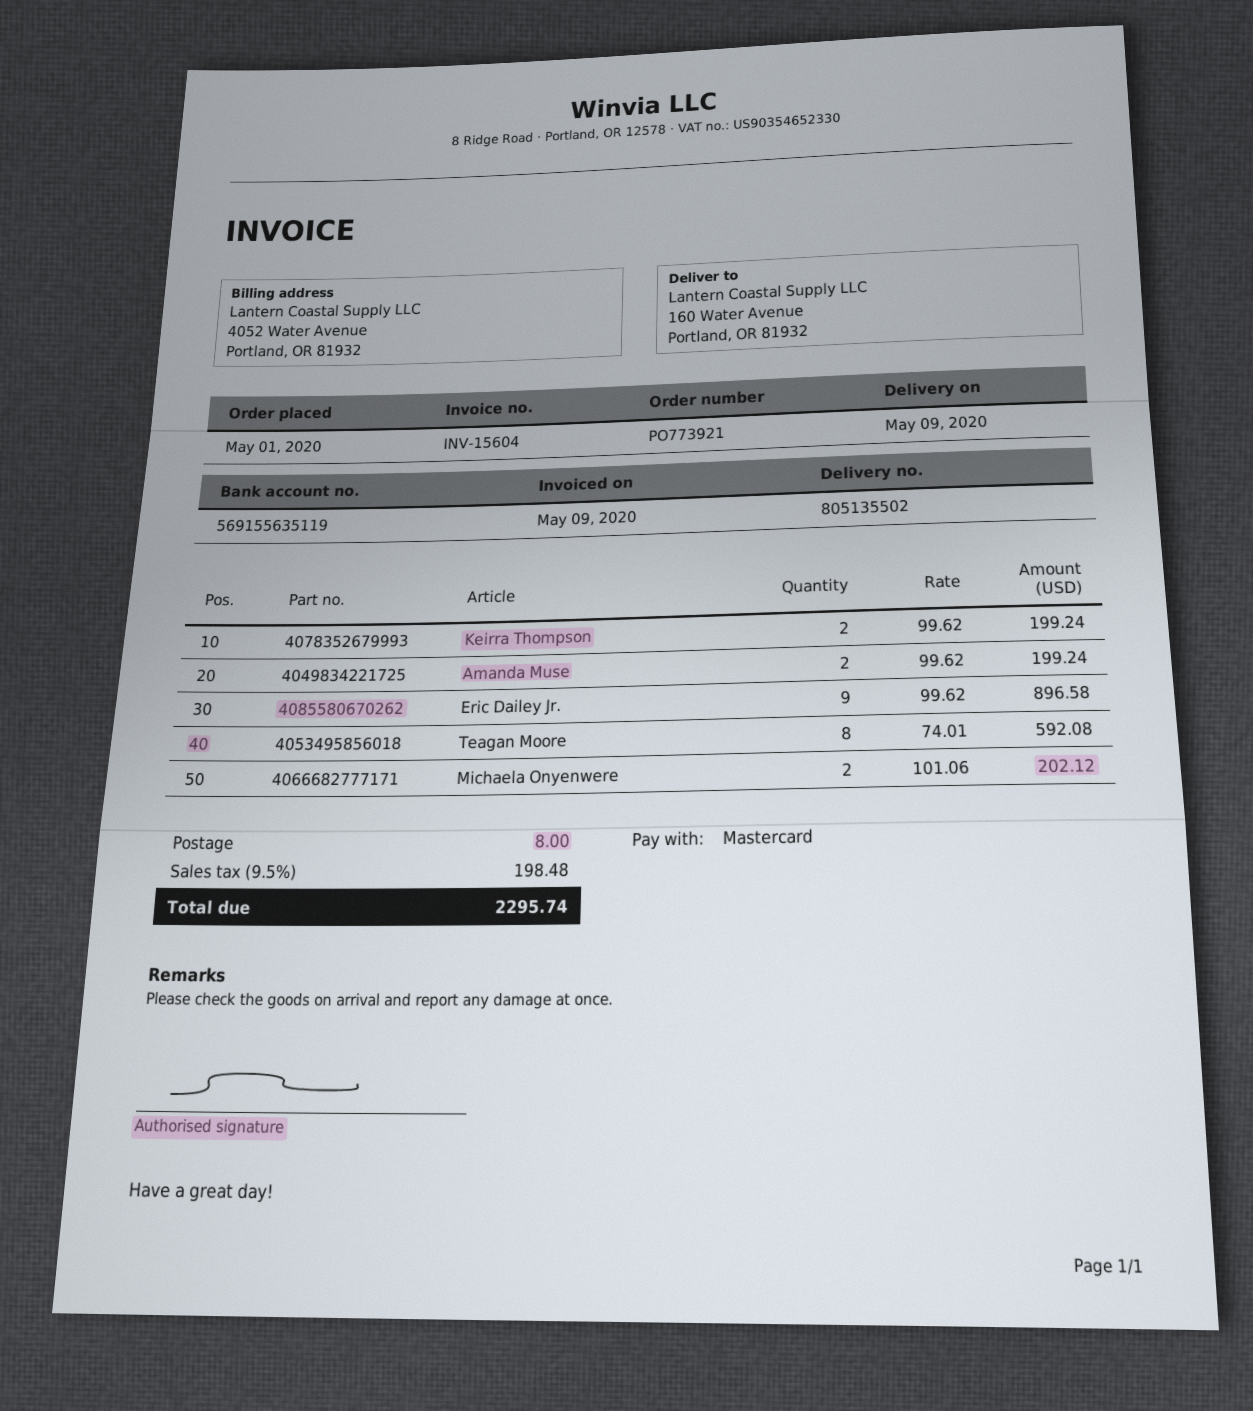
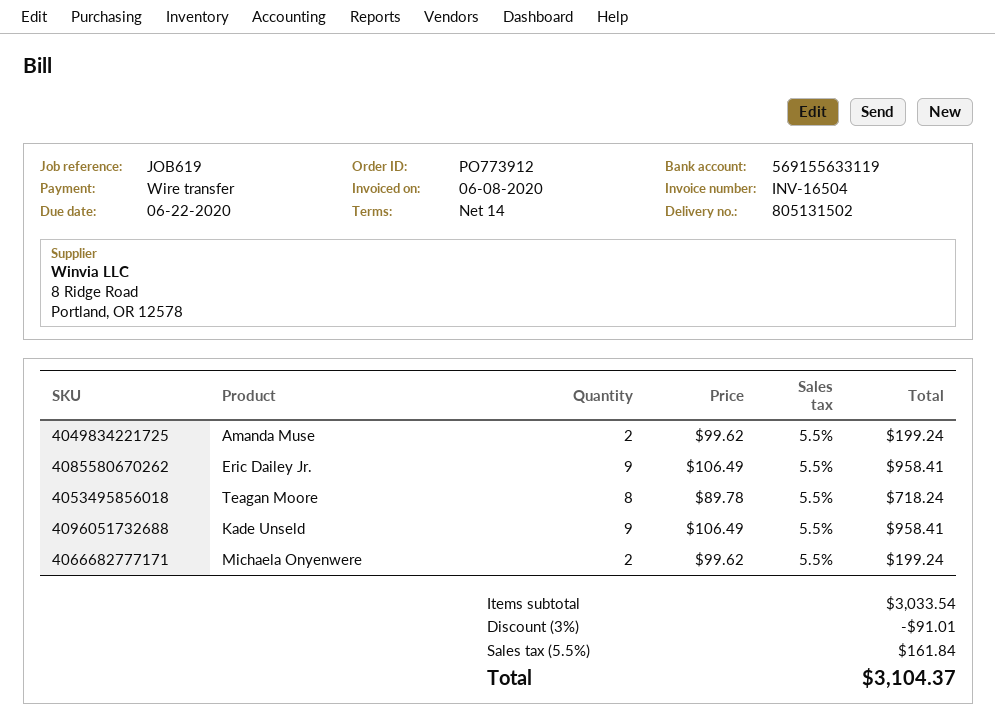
order number: PO773921 -> PO773912
delivery note number: 805135502 -> 805131502
invoice number: INV-15604 -> INV-16504
invoice date: 2020-05-09 -> 2020-06-08
payment method: Mastercard -> bank transfer
bank account: 569155635119 -> 569155633119
Keirra Thompson: 2 x 99.62 = 199.24 -> none
Eric Dailey Jr.: 9 x 99.62 = 896.58 -> 9 x 106.49 = 958.41
Teagan Moore: 8 x 74.01 = 592.08 -> 8 x 89.78 = 718.24
Michaela Onyenwere: 2 x 101.06 = 202.12 -> 2 x 99.62 = 199.24
Kade Unseld: none -> 9 x 106.49 = 958.41
discount: none -> 3% = 91.01
shipping: 8.00 -> none
tax: 9.5% = 198.48 -> 5.5% = 161.84
total: 2295.74 -> 3104.37

